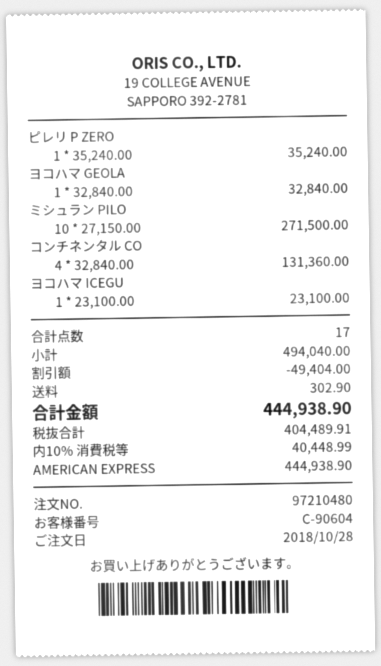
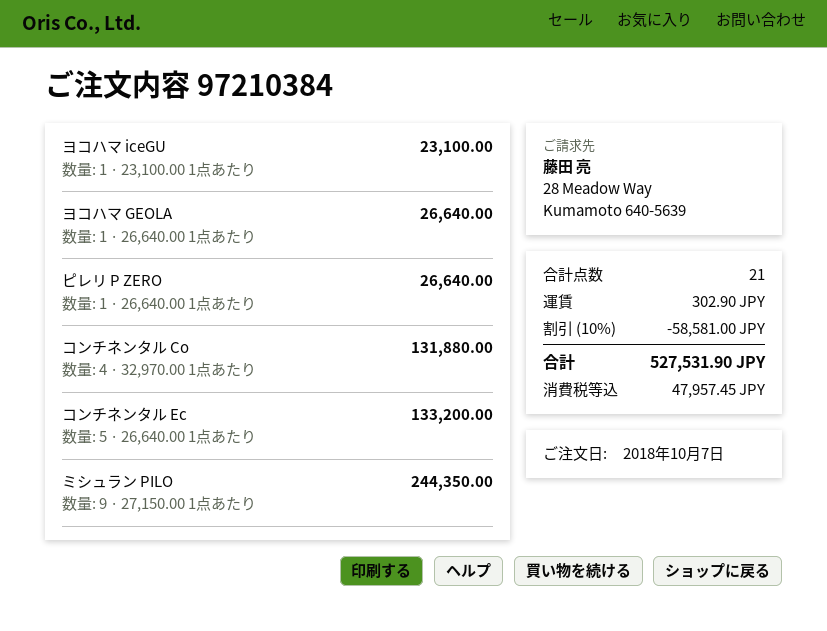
order number: 97210480 -> 97210384
order date: 2018-10-28 -> 2018-10-07
ピレリ P ZERO: 1 x 35240.00 = 35240.00 -> 1 x 26640.00 = 26640.00
ヨコハマ GEOLA: 1 x 32840.00 = 32840.00 -> 1 x 26640.00 = 26640.00
ミシュラン PILO: 10 x 27150.00 = 271500.00 -> 9 x 27150.00 = 244350.00
コンチネンタル CO: 4 x 32840.00 = 131360.00 -> 4 x 32970.00 = 131880.00
コンチネンタル Ec: none -> 5 x 26640.00 = 133200.00
total quantity: 17 -> 21
discount: 49404.00 -> 58581.00
tax: 40448.99 -> 47957.45
total: 444938.90 -> 527531.90

